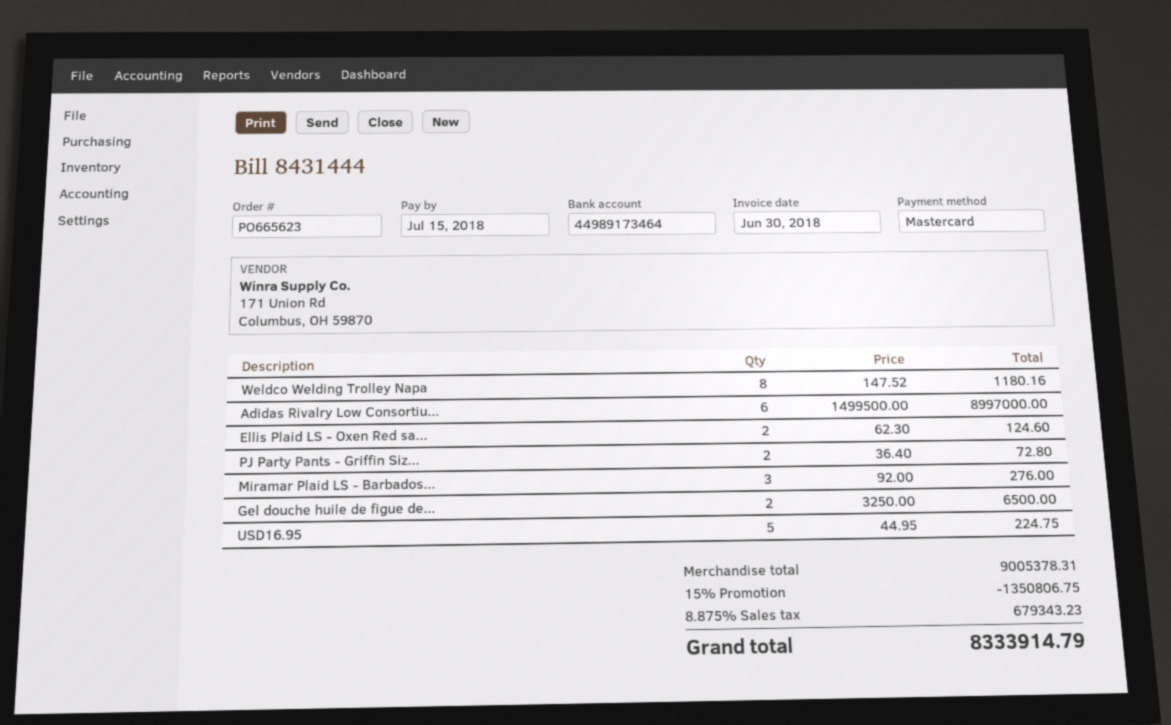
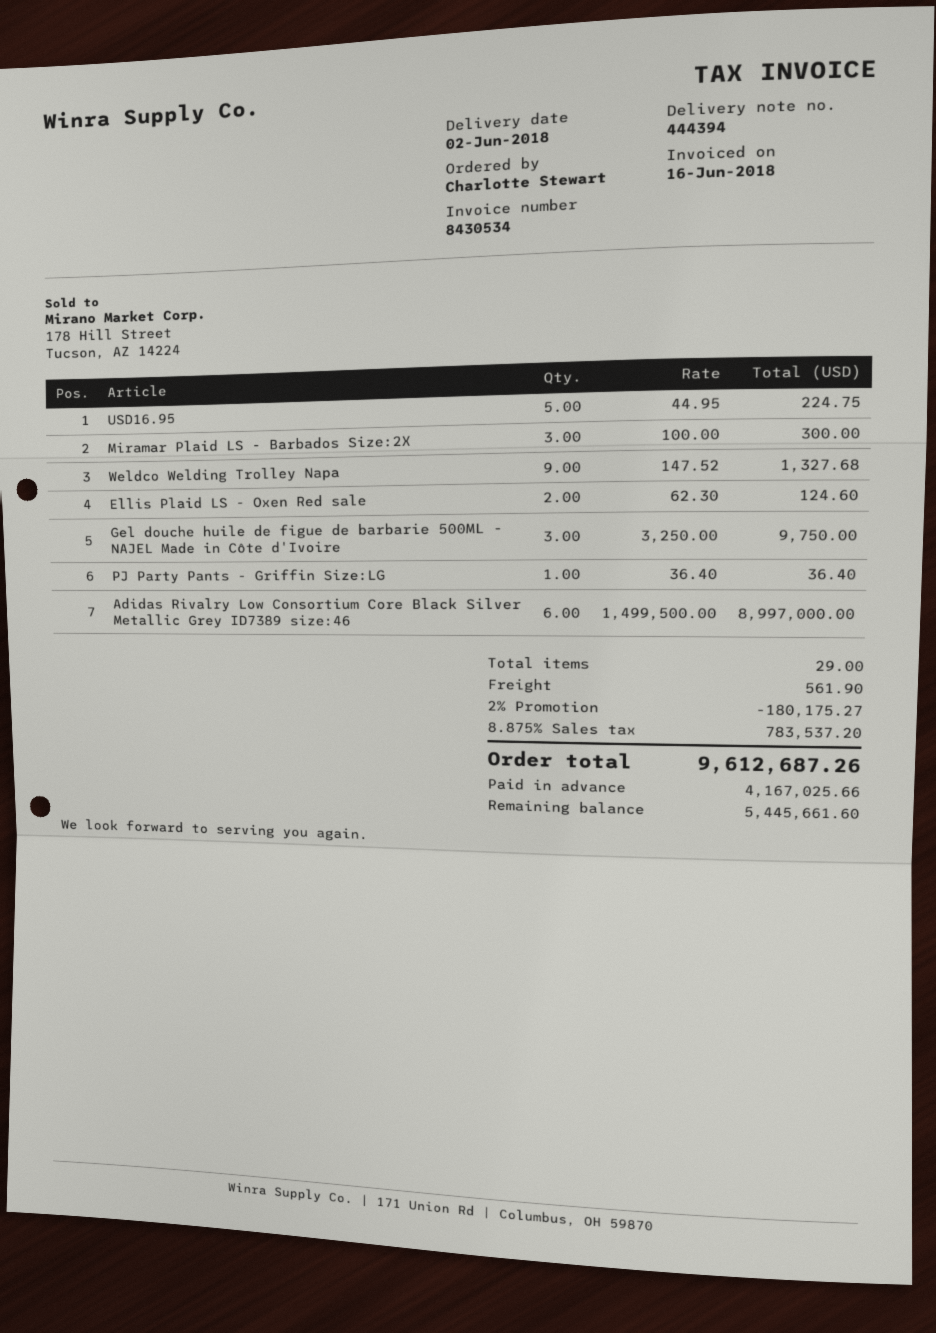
invoice number: 8431444 -> 8430534
invoice date: 2018-06-30 -> 2018-06-16
Weldco Welding Trolley Napa: 8 x 147.52 = 1180.16 -> 9 x 147.52 = 1327.68
PJ Party Pants - Griffin Siz...: 2 x 36.40 = 72.80 -> 1 x 36.40 = 36.40
Miramar Plaid LS - Barbados...: 3 x 92.00 = 276.00 -> 3 x 100.00 = 300.00
Gel douche huile de figue de...: 2 x 3250.00 = 6500.00 -> 3 x 3250.00 = 9750.00
discount: 15% = 1350806.75 -> 2% = 180175.27
shipping: none -> 561.90
tax: 8.875% = 679343.23 -> 8.875% = 783537.20
total: 8333914.79 -> 9612687.26

